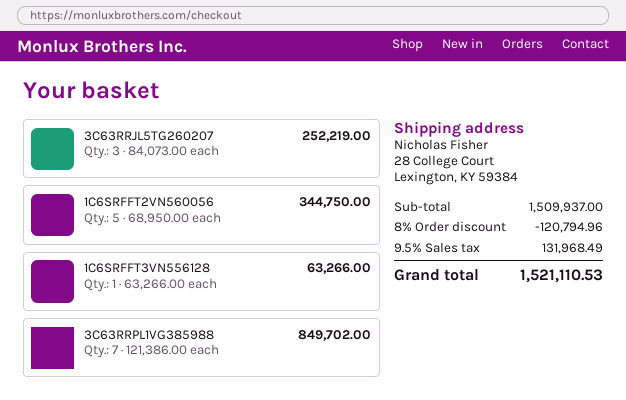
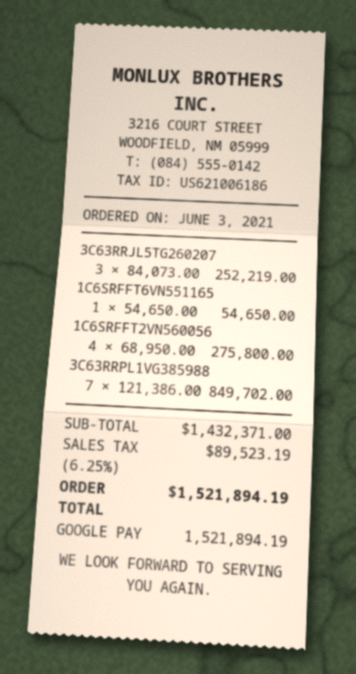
1C6SRFFT2VN560056: 5 x 68950.00 = 344750.00 -> 4 x 68950.00 = 275800.00
1C6SRFFT3VN556128: 1 x 63266.00 = 63266.00 -> none
1C6SRFFT6VN551165: none -> 1 x 54650.00 = 54650.00
subtotal: 1509937.00 -> 1432371.00
discount: 8% = 120794.96 -> none
tax: 9.5% = 131968.49 -> 6.25% = 89523.19
total: 1521110.53 -> 1521894.19

